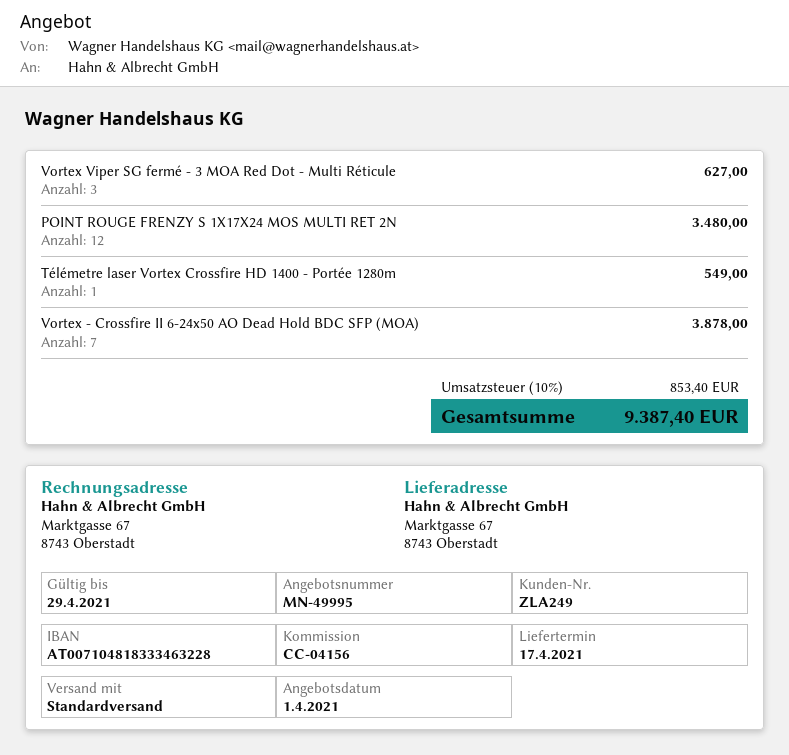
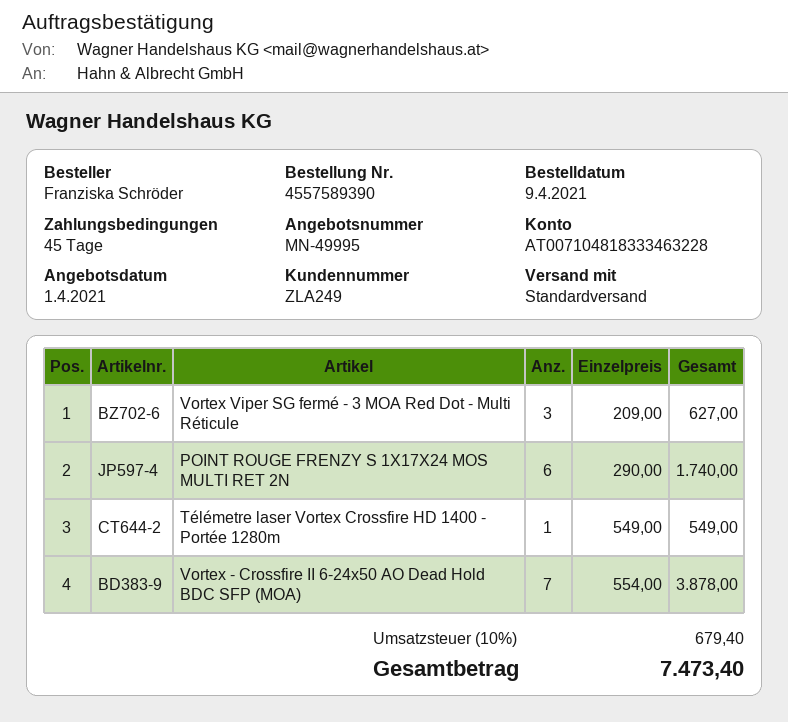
POINT ROUGE FRENZY S 1X17X24 MOS MULTI RET 2N: 12 for 3480.00 -> 6 for 1740.00
tax: 10% = 853.40 -> 10% = 679.40
total: 9387.40 -> 7473.40

